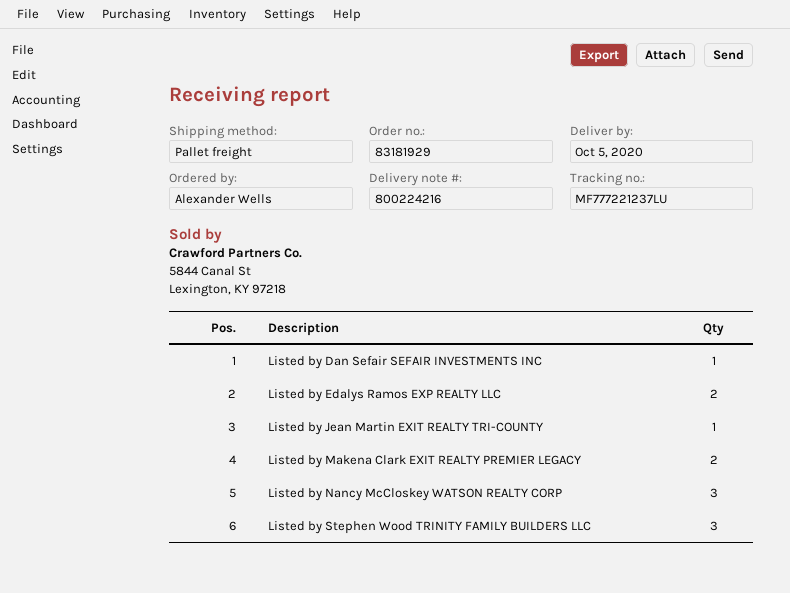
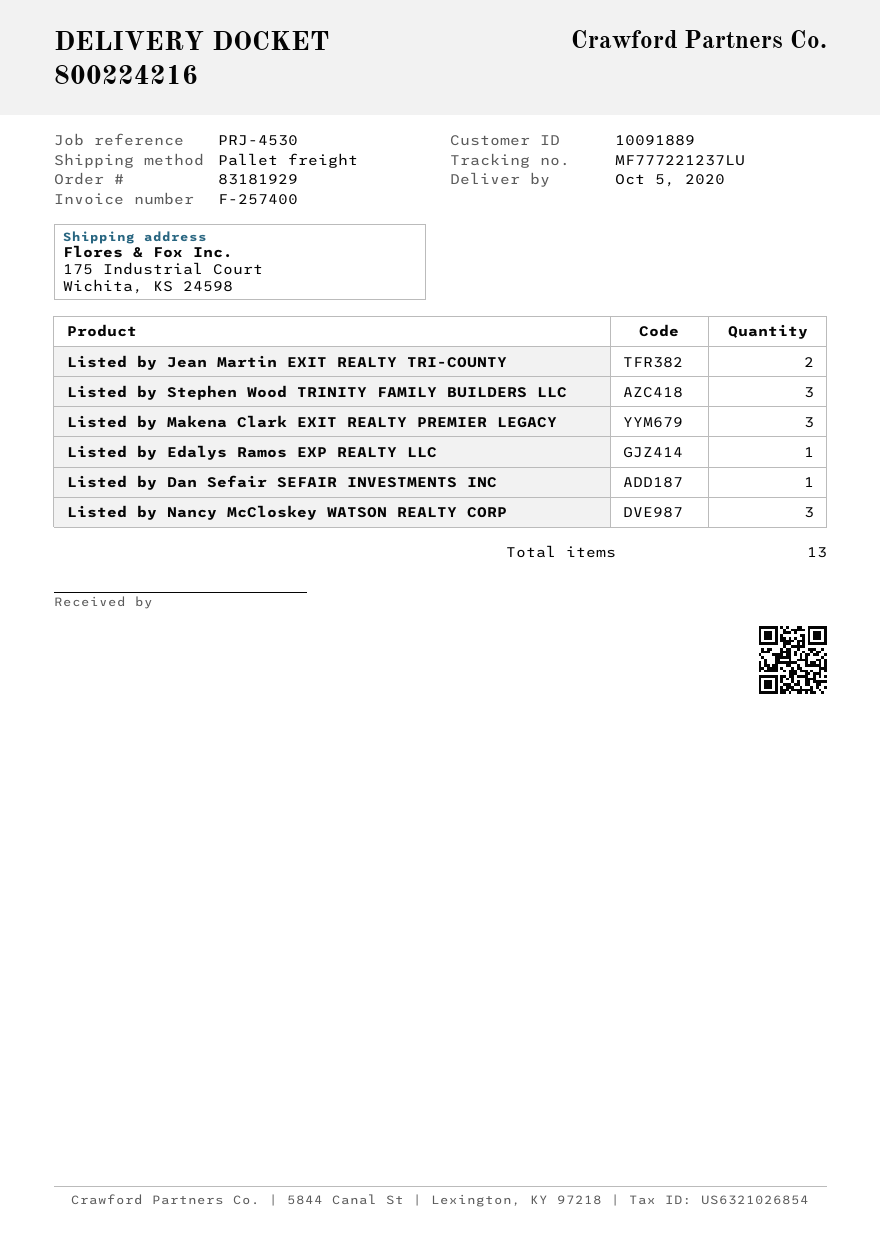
Listed by Edalys Ramos EXP REALTY LLC: 2 -> 1
Listed by Jean Martin EXIT REALTY TRI-COUNTY: 1 -> 2
Listed by Makena Clark EXIT REALTY PREMIER LEGACY: 2 -> 3

